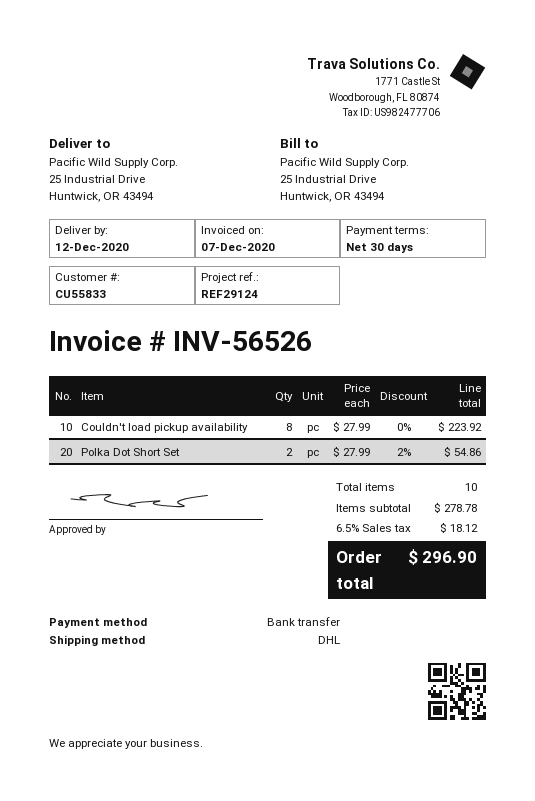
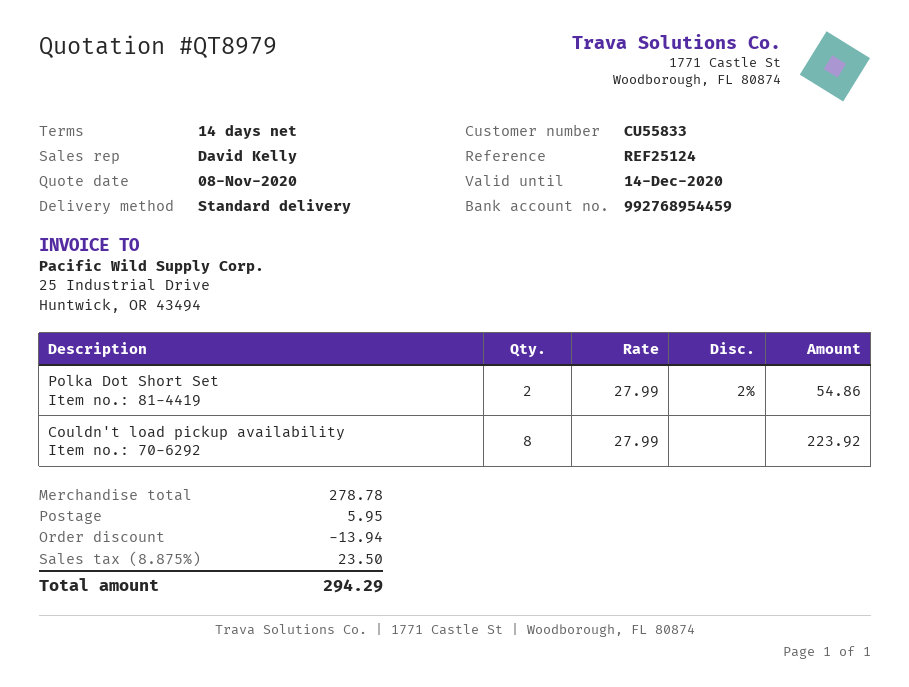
payment terms: 30 days -> 14 days
reference: REF29124 -> REF25124
shipping method: DHL -> standard
discount: none -> 13.94
shipping: none -> 5.95
tax: 6.5% = 18.12 -> 8.875% = 23.50
total: 296.90 -> 294.29

